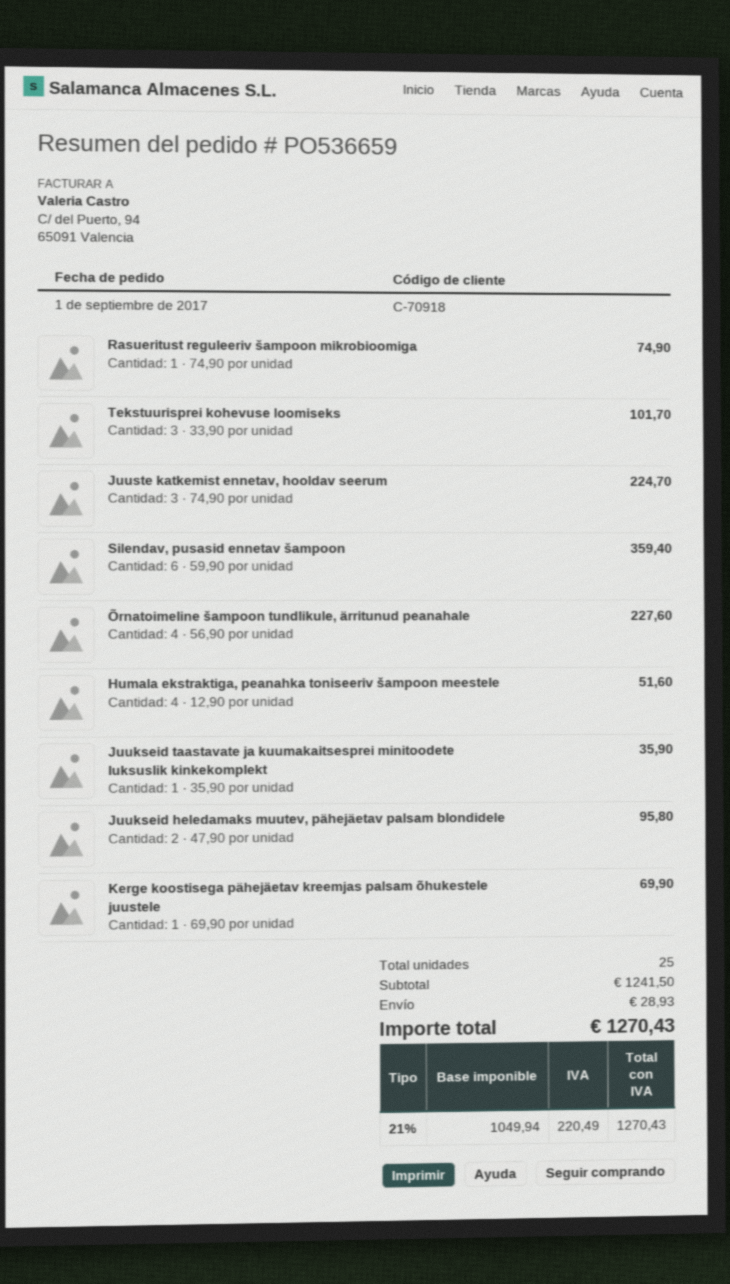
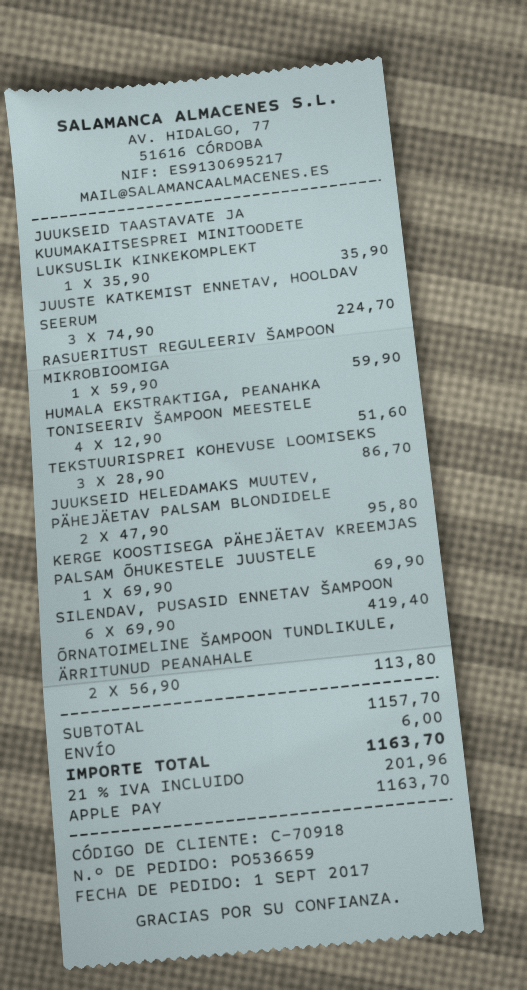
Rasueritust reguleeriv šampoon mikrobioomiga: 1 x 74.90 = 74.90 -> 1 x 59.90 = 59.90
Tekstuurisprei kohevuse loomiseks: 3 x 33.90 = 101.70 -> 3 x 28.90 = 86.70
Silendav, pusasid ennetav šampoon: 6 x 59.90 = 359.40 -> 6 x 69.90 = 419.40
Õrnatoimeline šampoon tundlikule, ärritunud peanahale: 4 x 56.90 = 227.60 -> 2 x 56.90 = 113.80
subtotal: 1241.50 -> 1157.70
shipping: 28.93 -> 6.00
tax: 21% = 220.49 -> 21% = 201.96
total: 1270.43 -> 1163.70

